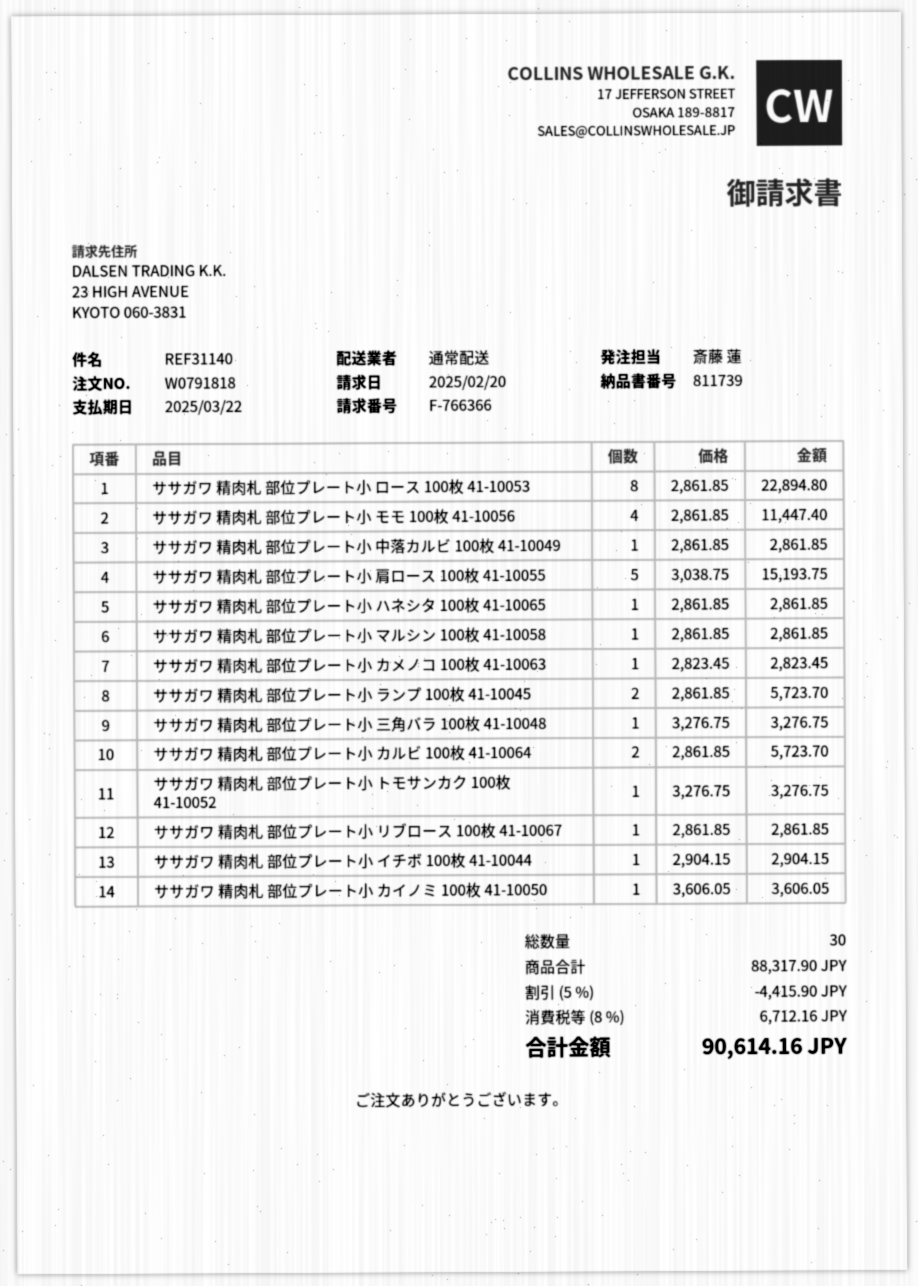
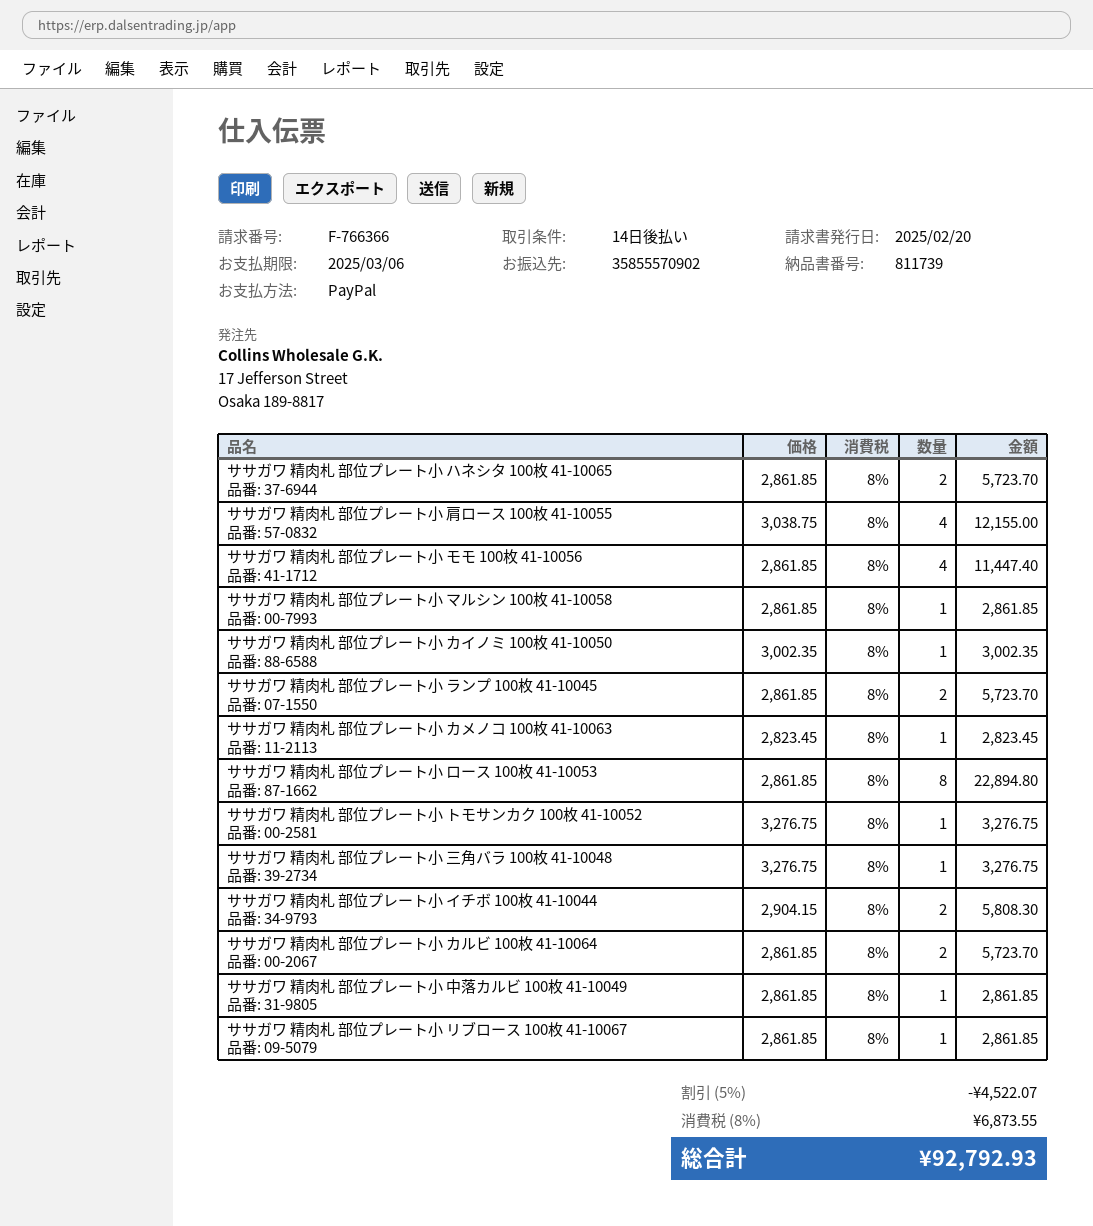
due date: 2025-03-22 -> 2025-03-06
ササガワ 精肉札 部位プレート小 肩ロース 100枚 41-10055: 5 x 3038.75 = 15193.75 -> 4 x 3038.75 = 12155.00
ササガワ 精肉札 部位プレート小 ハネシタ 100枚 41-10065: 1 x 2861.85 = 2861.85 -> 2 x 2861.85 = 5723.70
ササガワ 精肉札 部位プレート小 イチボ 100枚 41-10044: 1 x 2904.15 = 2904.15 -> 2 x 2904.15 = 5808.30
ササガワ 精肉札 部位プレート小 カイノミ 100枚 41-10050: 1 x 3606.05 = 3606.05 -> 1 x 3002.35 = 3002.35
discount: 5% = 4415.90 -> 5% = 4522.07
tax: 8% = 6712.16 -> 8% = 6873.55
total: 90614.16 -> 92792.93

